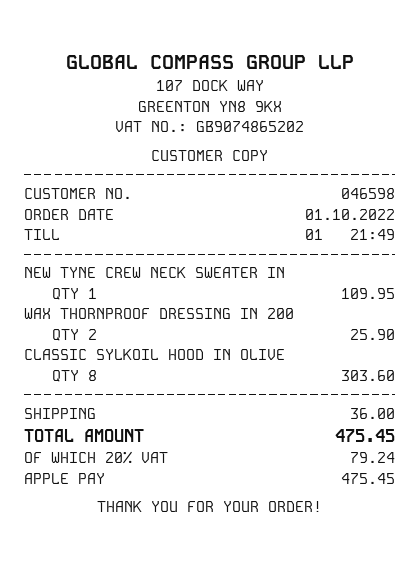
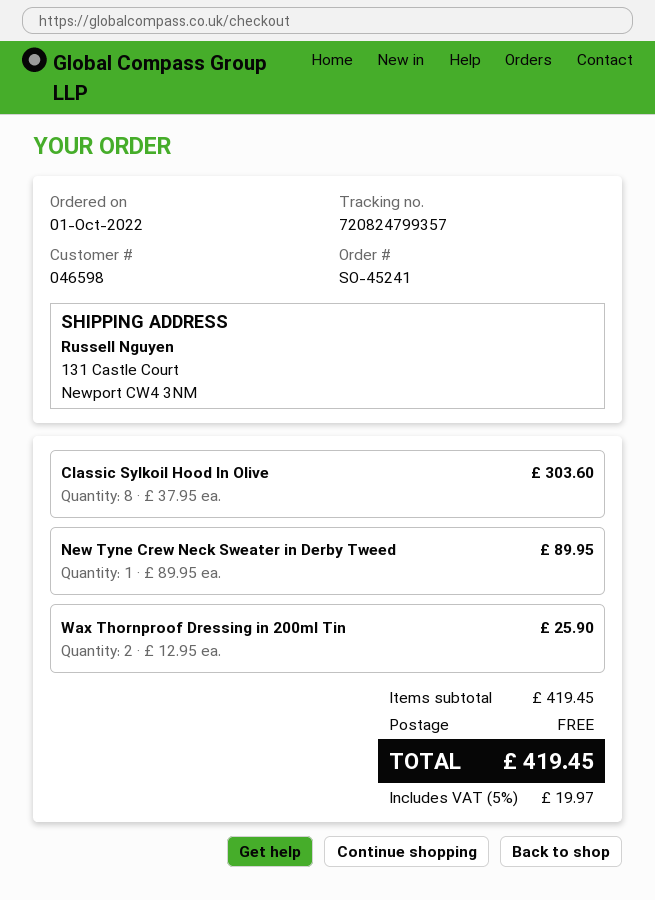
NEW TYNE CREW NECK SWEATER IN: 1 for 109.95 -> 1 for 89.95
shipping: 36.00 -> 0.00
tax: 20% = 79.24 -> 5% = 19.97
total: 475.45 -> 419.45

